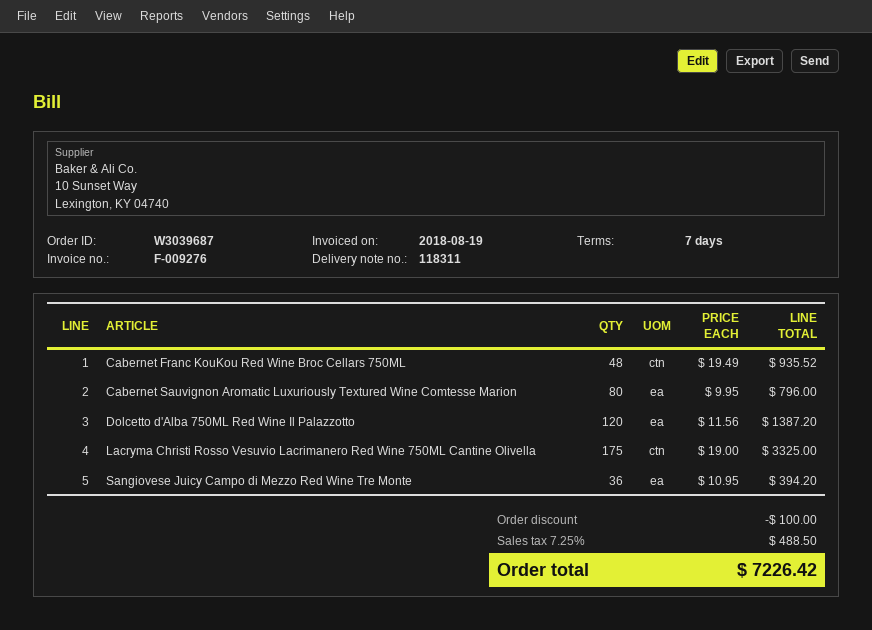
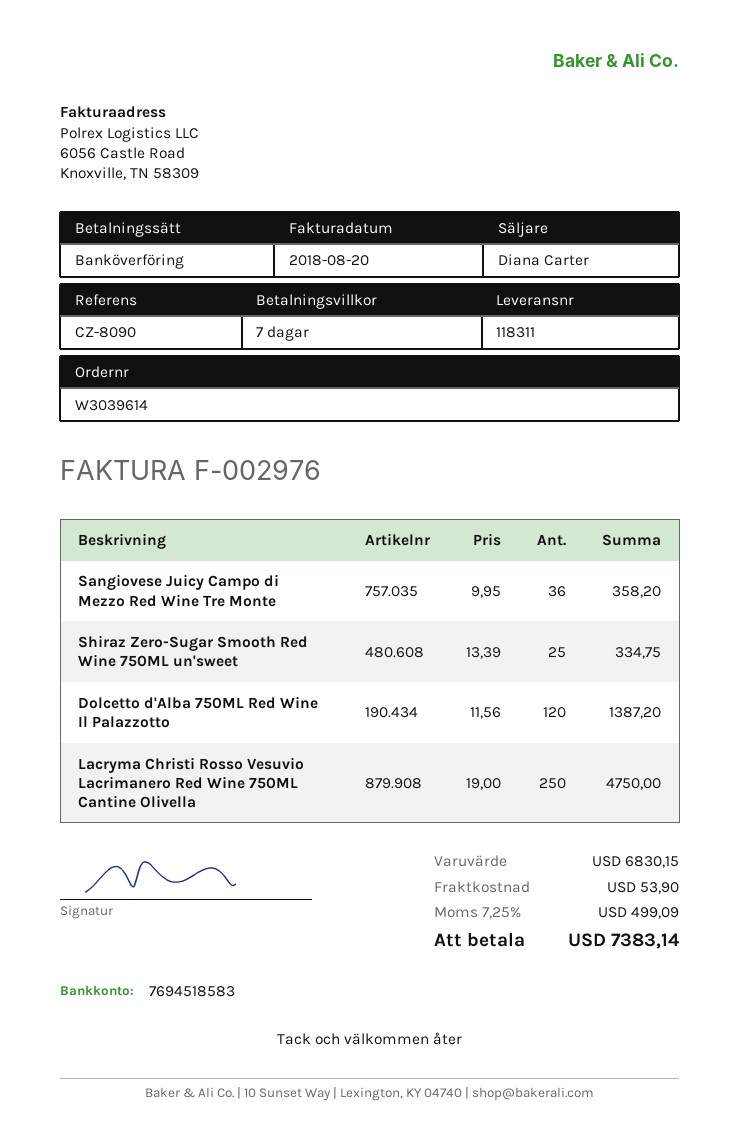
order number: W3039687 -> W3039614
invoice number: F-009276 -> F-002976
invoice date: 2018-08-19 -> 2018-08-20
Cabernet Franc KouKou Red Wine Broc Cellars 750ML: 48 x 19.49 = 935.52 -> none
Cabernet Sauvignon Aromatic Luxuriously Textured Wine Comtesse Marion: 80 x 9.95 = 796.00 -> none
Lacryma Christi Rosso Vesuvio Lacrimanero Red Wine 750ML Cantine Olivella: 175 x 19.00 = 3325.00 -> 250 x 19.00 = 4750.00
Sangiovese Juicy Campo di Mezzo Red Wine Tre Monte: 36 x 10.95 = 394.20 -> 36 x 9.95 = 358.20
Shiraz Zero-Sugar Smooth Red Wine 750ML un'sweet: none -> 25 x 13.39 = 334.75
discount: 100.00 -> none
shipping: none -> 53.90
tax: 7.25% = 488.50 -> 7.25% = 499.09
total: 7226.42 -> 7383.14

